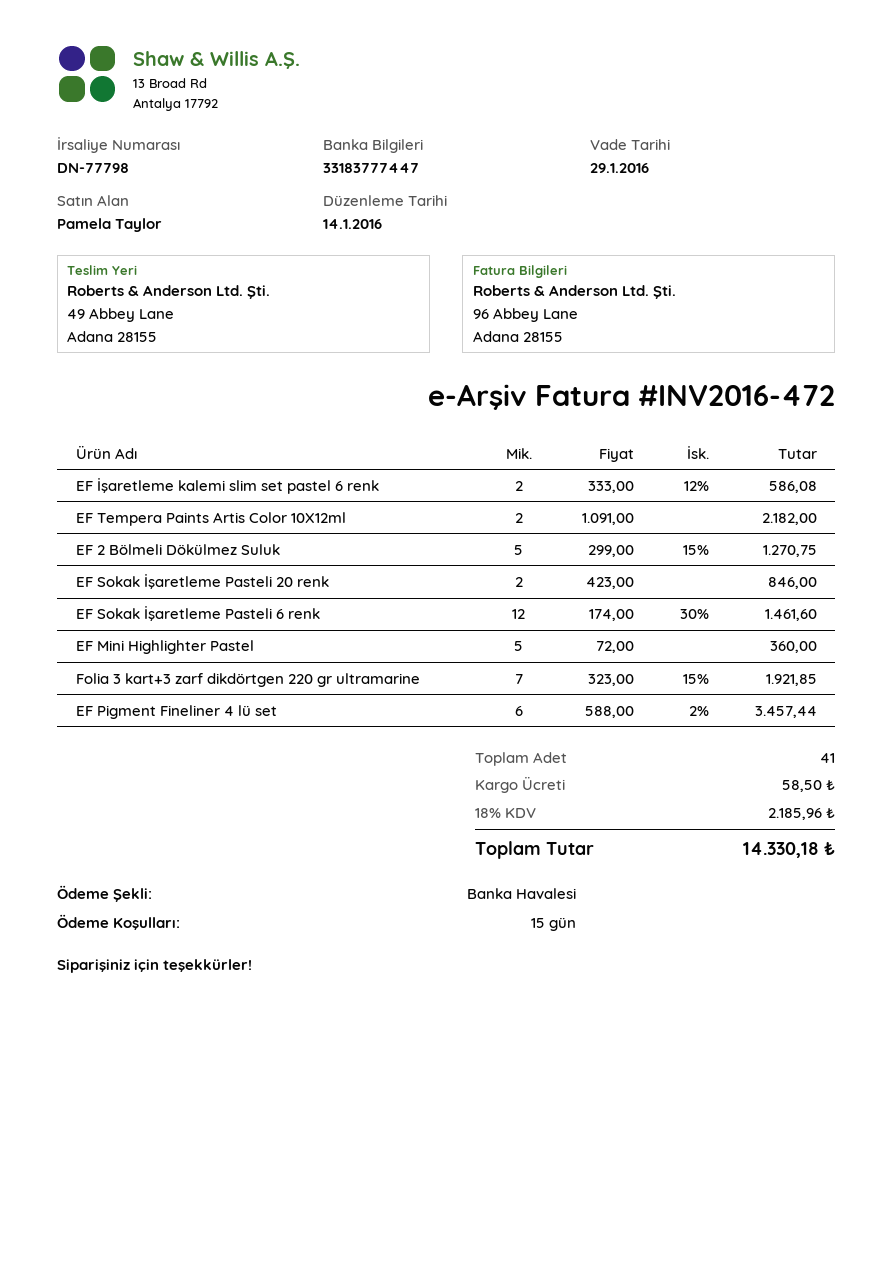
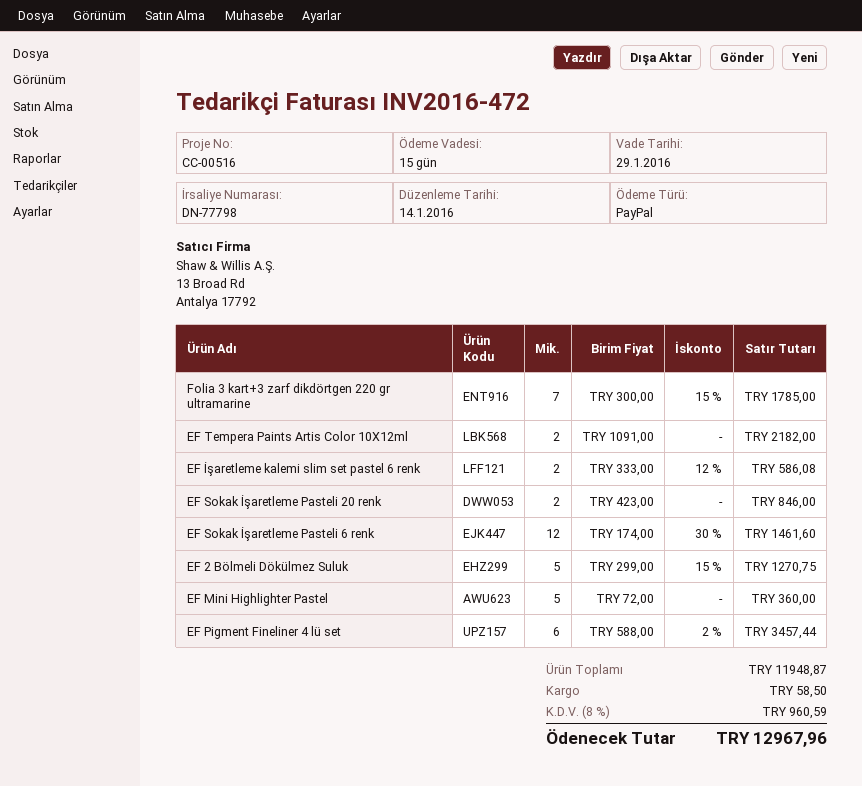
payment method: bank transfer -> PayPal
Folia 3 kart+3 zarf dikdörtgen 220 gr ultramarine: 7 x 323.00 - 15% = 1921.85 -> 7 x 300.00 - 15% = 1785.00
tax: 18% = 2185.96 -> 8% = 960.59
total: 14330.18 -> 12967.96

